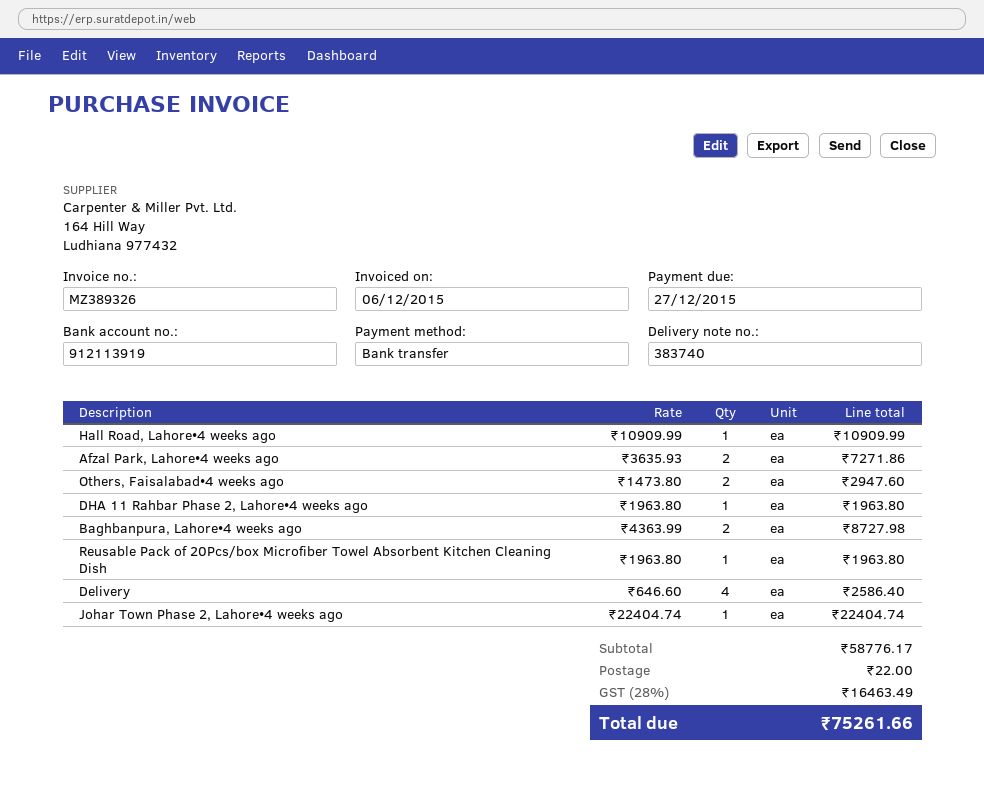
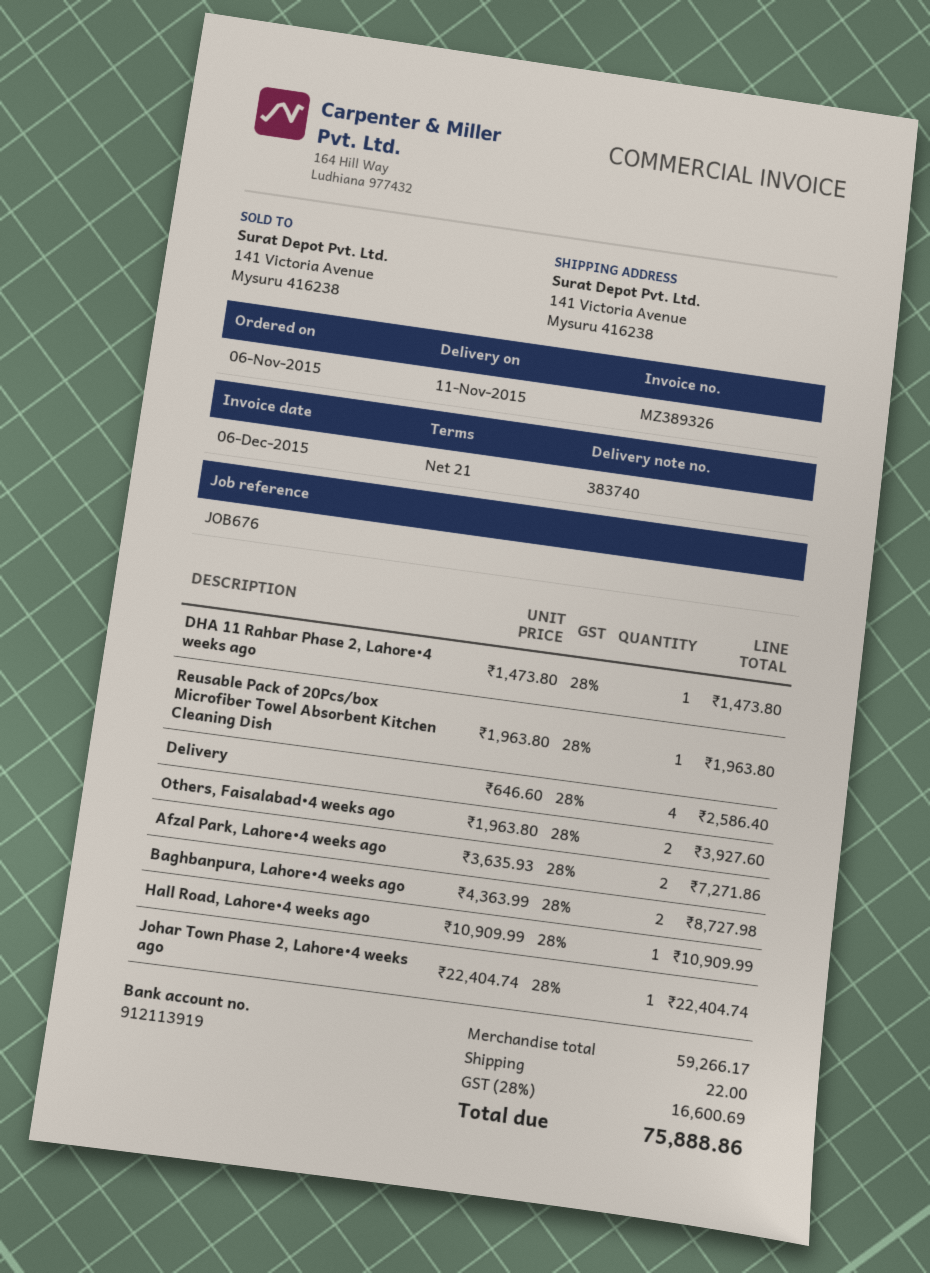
Others, Faisalabad•4 weeks ago: 2 x 1473.80 = 2947.60 -> 2 x 1963.80 = 3927.60
DHA 11 Rahbar Phase 2, Lahore•4 weeks ago: 1 x 1963.80 = 1963.80 -> 1 x 1473.80 = 1473.80
subtotal: 58776.17 -> 59266.17
tax: 28% = 16463.49 -> 28% = 16600.69
total: 75261.66 -> 75888.86

